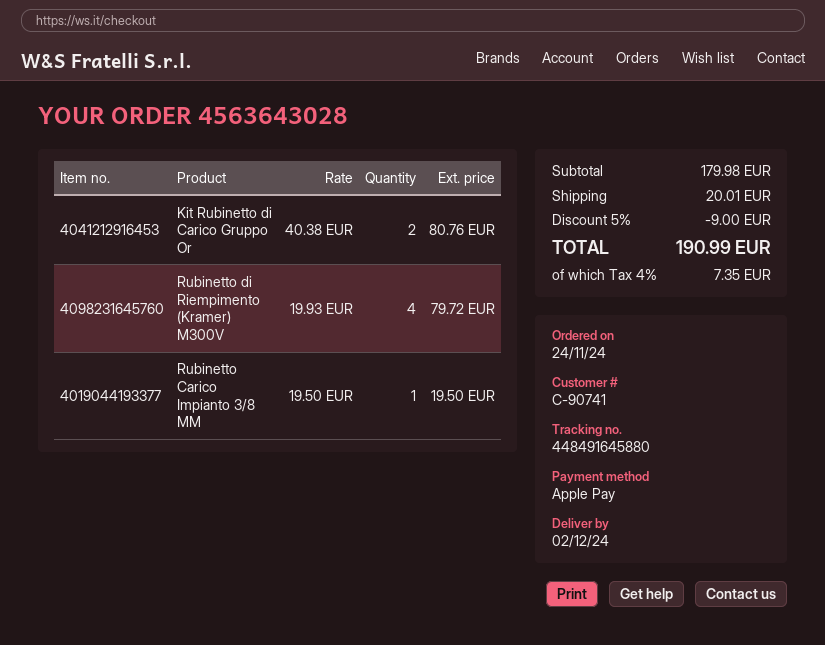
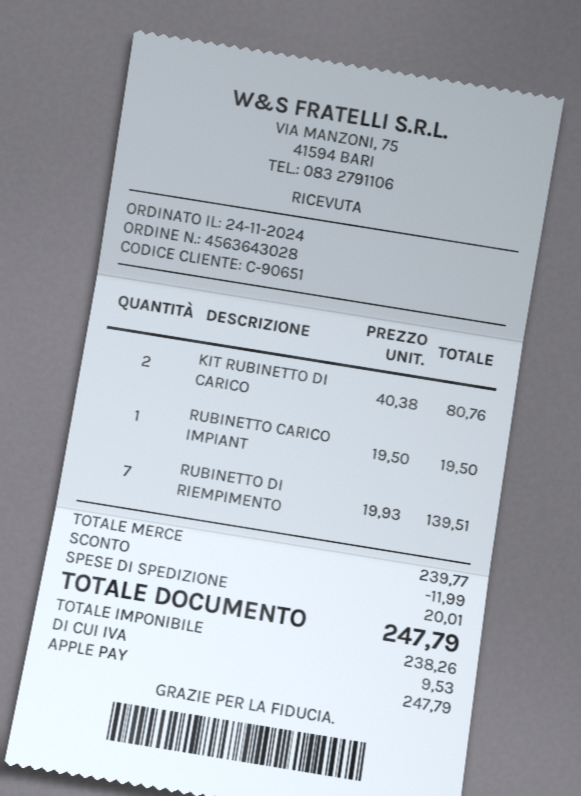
customer number: C-90741 -> C-90651
Rubinetto di Riempimento (Kramer) M300V: 4 x 19.93 = 79.72 -> 7 x 19.93 = 139.51
subtotal: 179.98 -> 239.77
discount: 9.00 -> 11.99
tax: 7.35 -> 9.53
total: 190.99 -> 247.79

